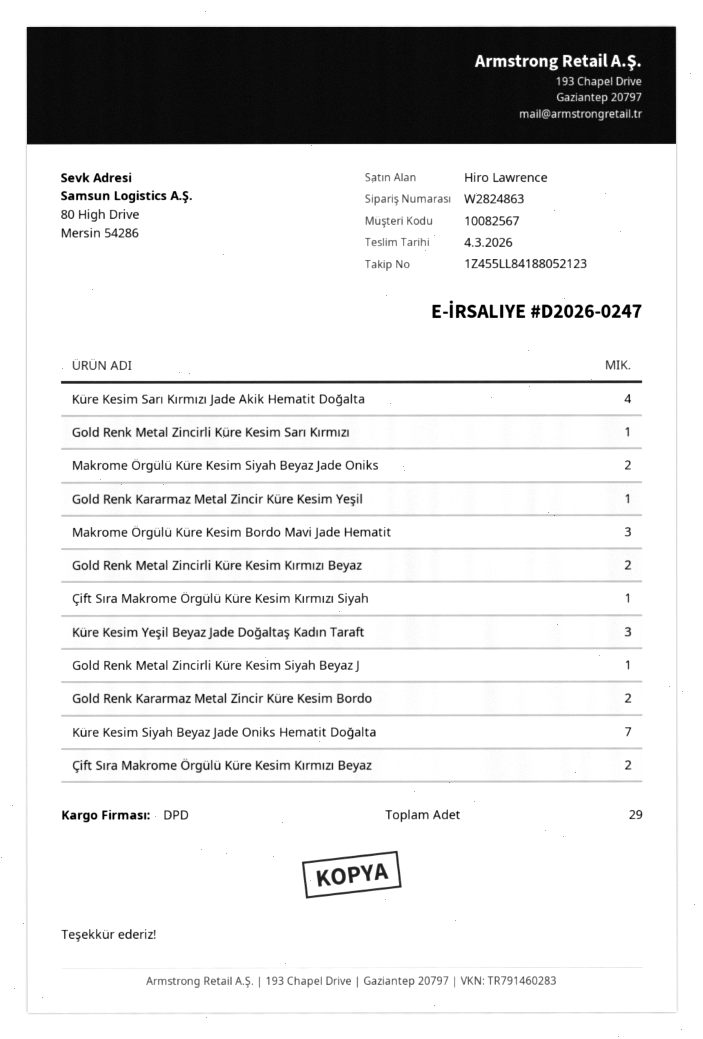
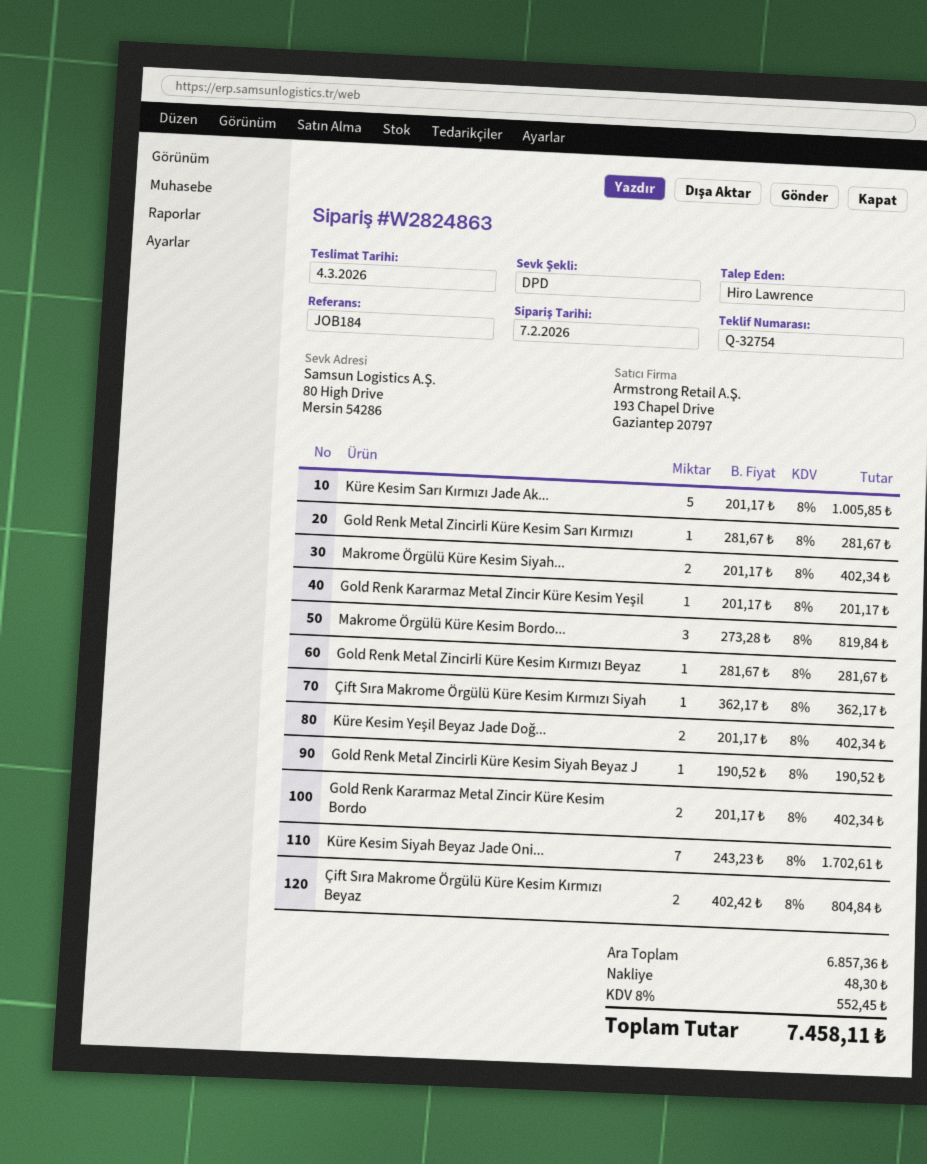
Küre Kesim Sarı Kırmızı Jade Akik Hematit Doğalta: 4 -> 5
Gold Renk Metal Zincirli Küre Kesim Kırmızı Beyaz: 2 -> 1
Küre Kesim Yeşil Beyaz Jade Doğaltaş Kadın Taraft: 3 -> 2

